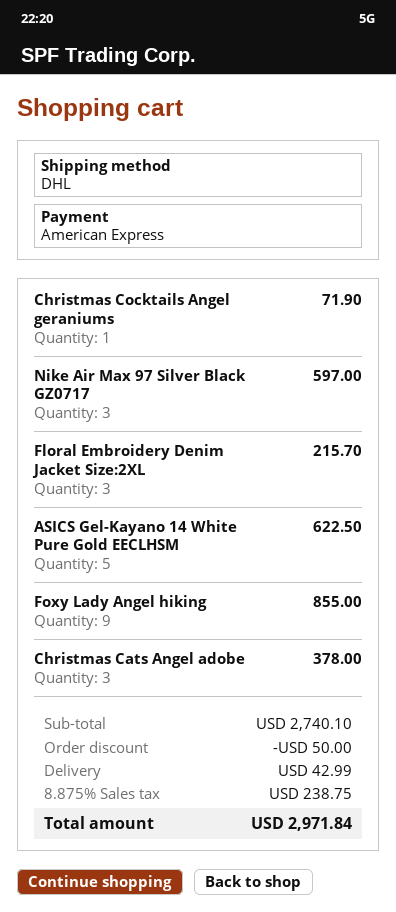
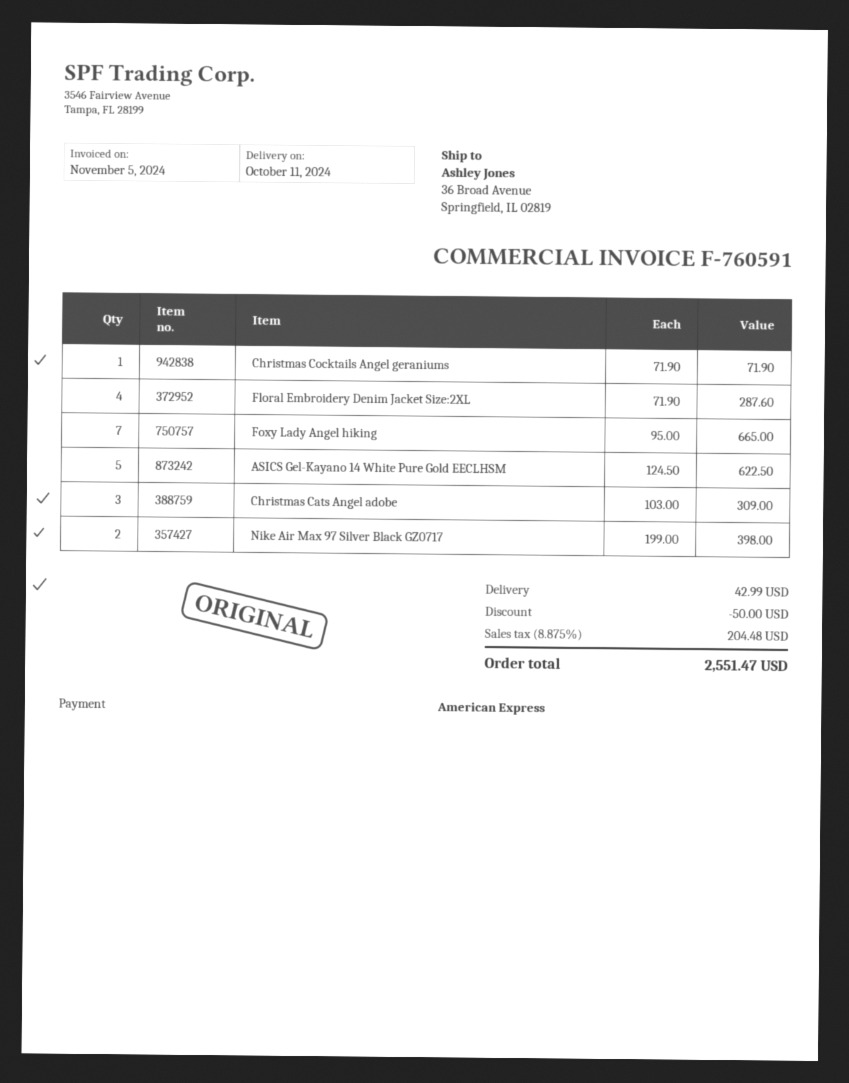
Nike Air Max 97 Silver Black GZ0717: 3 for 597.00 -> 2 for 398.00
Floral Embroidery Denim Jacket Size:2XL: 3 for 215.70 -> 4 for 287.60
Foxy Lady Angel hiking: 9 for 855.00 -> 7 for 665.00
Christmas Cats Angel adobe: 3 for 378.00 -> 3 for 309.00
tax: 8.875% = 238.75 -> 8.875% = 204.48
total: 2971.84 -> 2551.47

